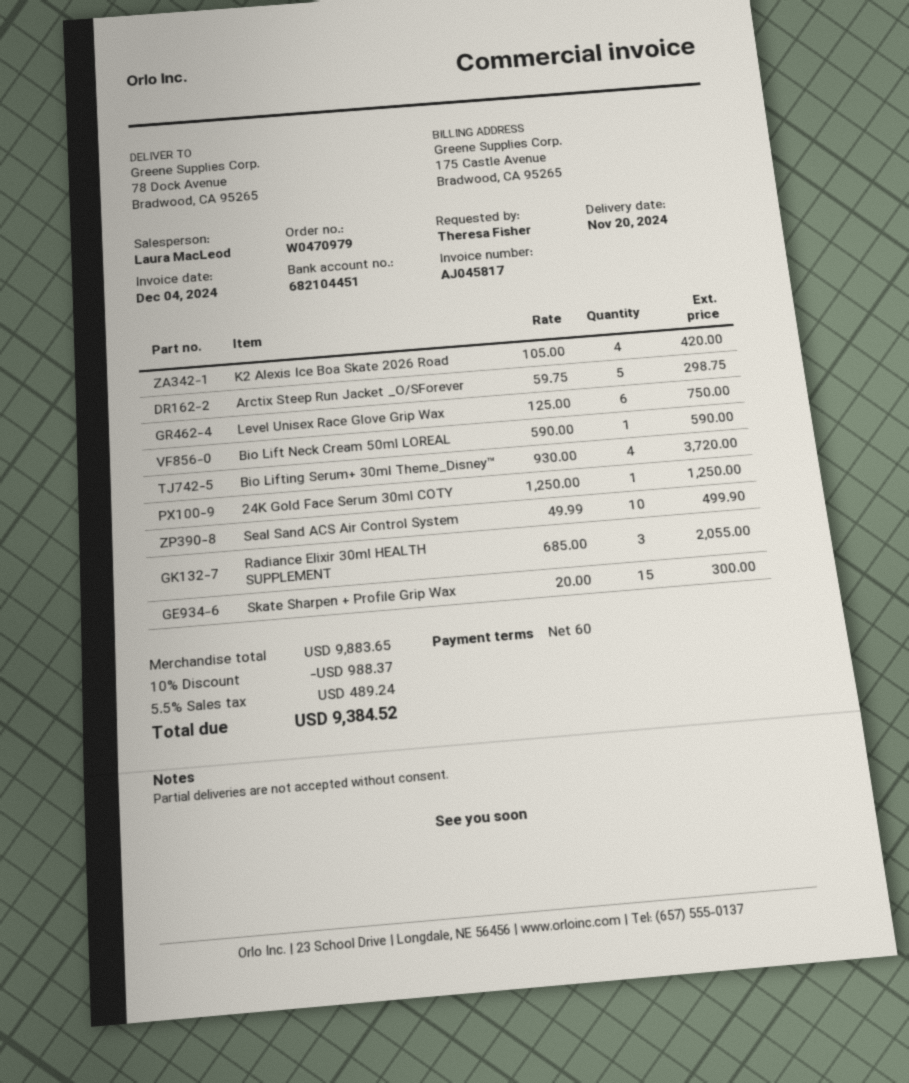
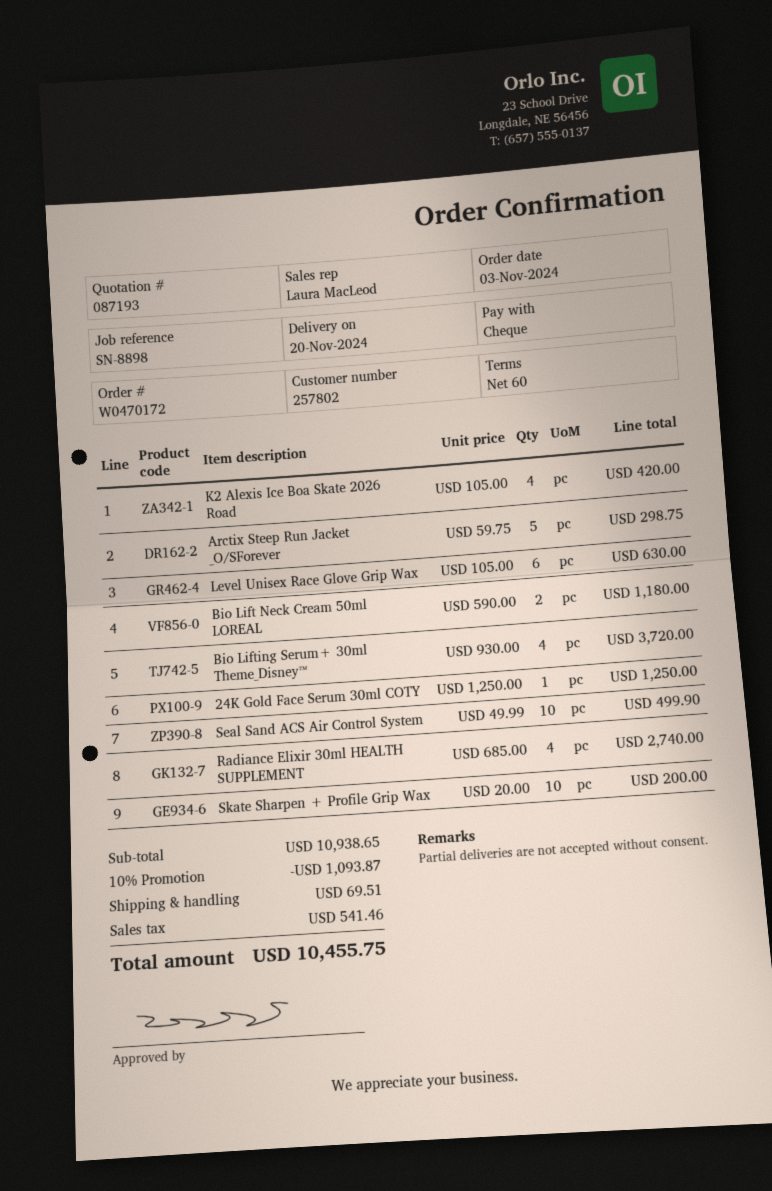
order number: W0470979 -> W0470172
Level Unisex Race Glove Grip Wax: 6 x 125.00 = 750.00 -> 6 x 105.00 = 630.00
Bio Lift Neck Cream 50ml LOREAL: 1 x 590.00 = 590.00 -> 2 x 590.00 = 1180.00
Radiance Elixir 30ml HEALTH SUPPLEMENT: 3 x 685.00 = 2055.00 -> 4 x 685.00 = 2740.00
Skate Sharpen + Profile Grip Wax: 15 x 20.00 = 300.00 -> 10 x 20.00 = 200.00
subtotal: 9883.65 -> 10938.65
discount: 10% = 988.37 -> 10% = 1093.87
shipping: none -> 69.51
tax: 489.24 -> 541.46
total: 9384.52 -> 10455.75

